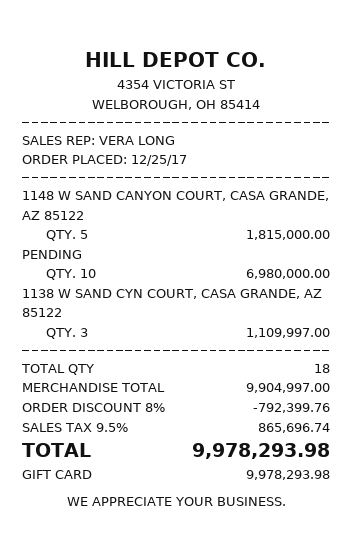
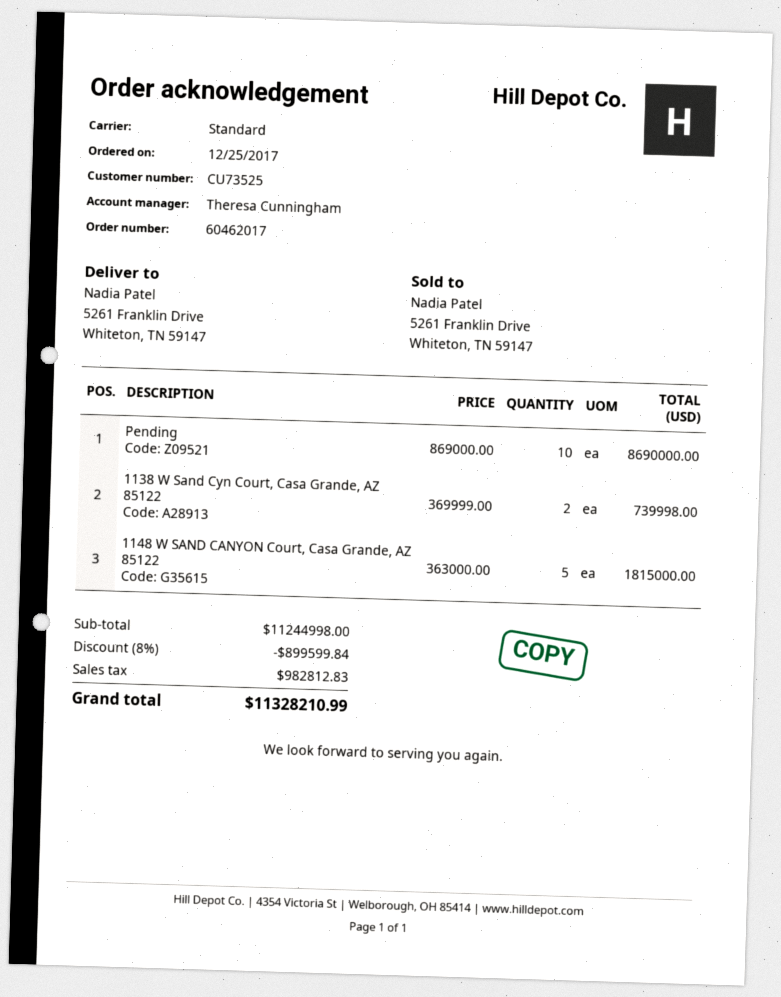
sales rep: VERA LONG -> Theresa Cunningham
PENDING: 10 for 6980000.00 -> 10 for 8690000.00
1138 W SAND CYN COURT, CASA GRANDE, AZ 85122: 3 for 1109997.00 -> 2 for 739998.00
subtotal: 9904997.00 -> 11244998.00
discount: 8% = 792399.76 -> 8% = 899599.84
tax: 865696.74 -> 982812.83
total: 9978293.98 -> 11328210.99

